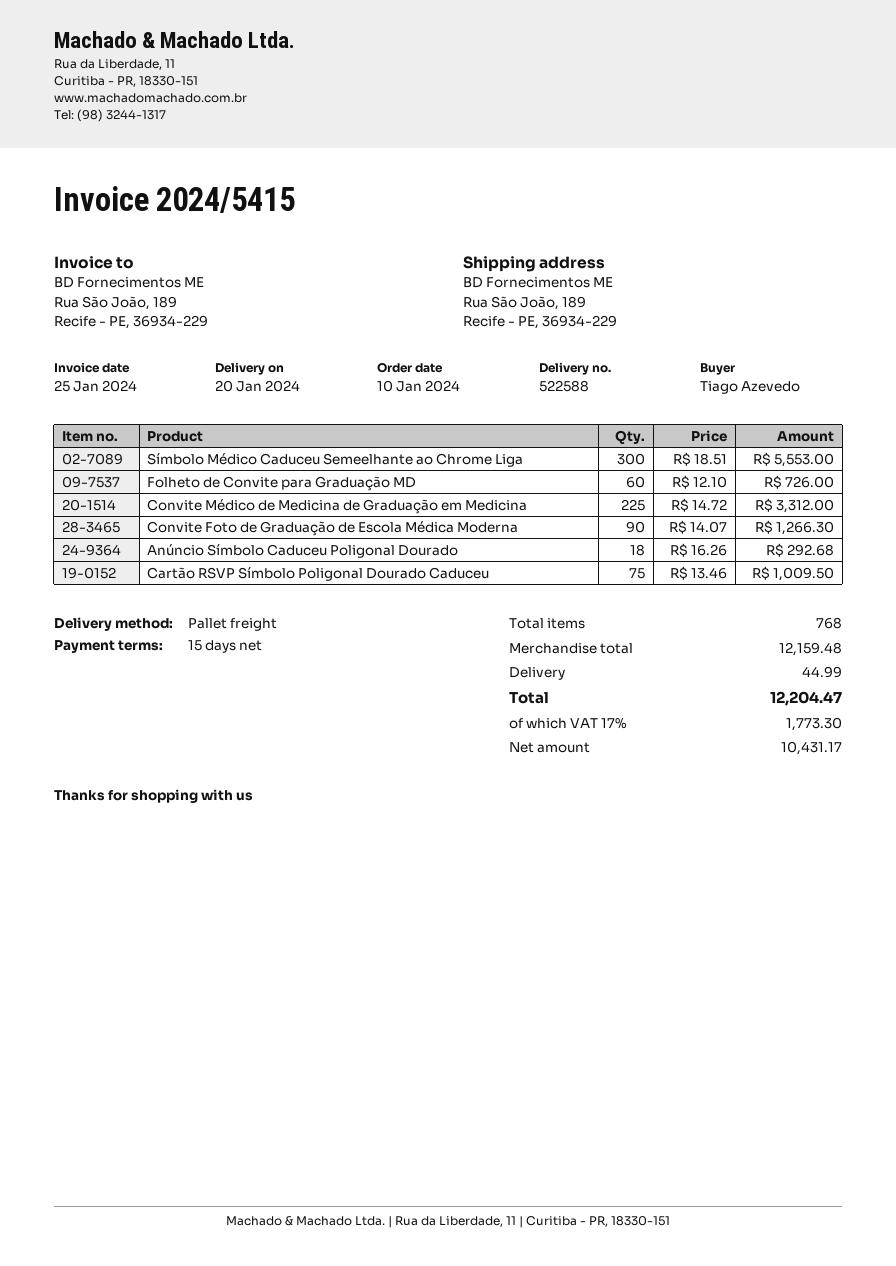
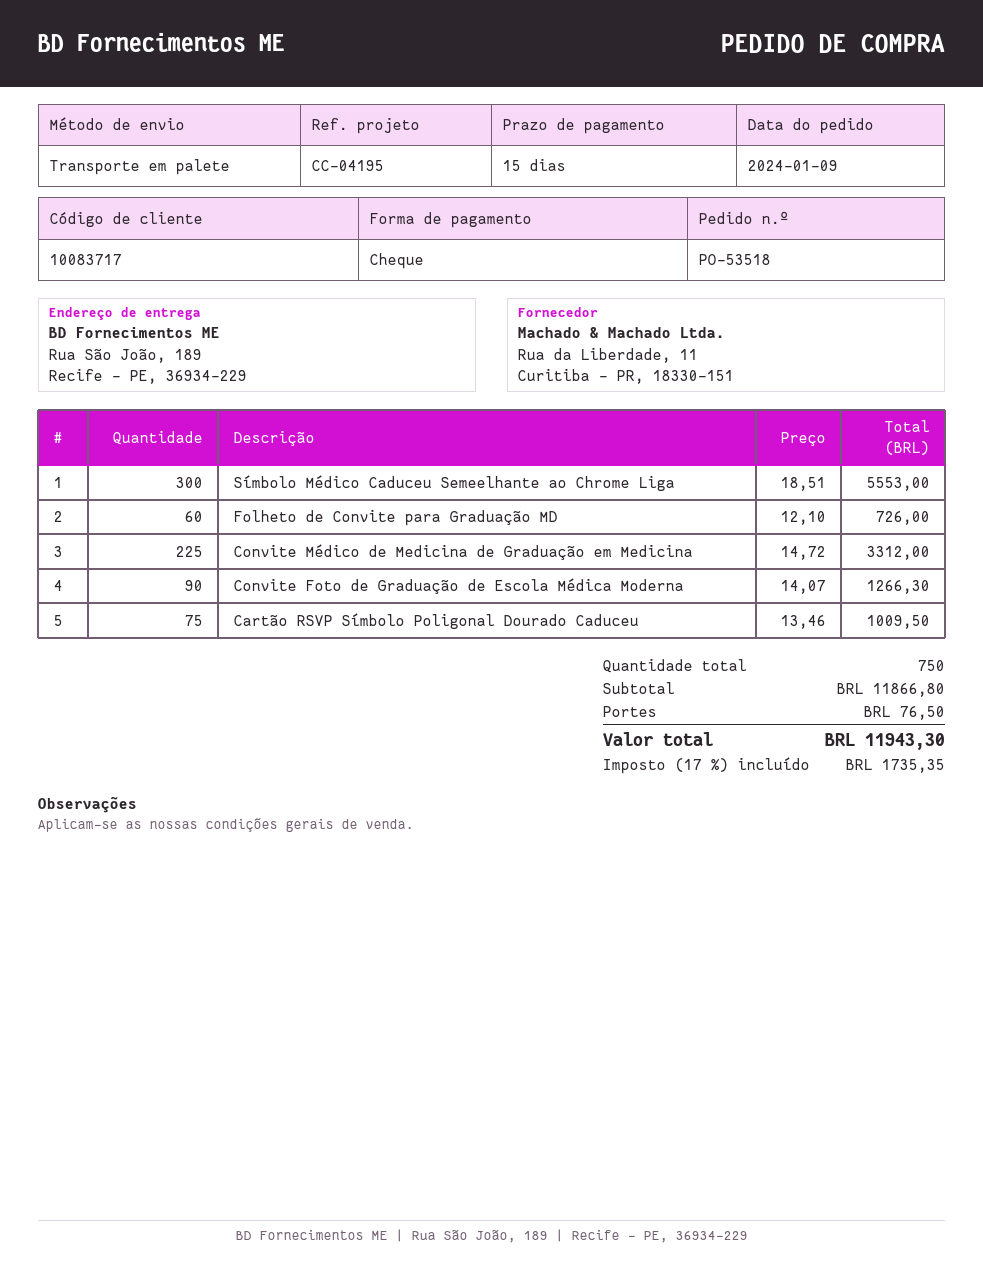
order date: 2024-01-10 -> 2024-01-09
Anúncio Símbolo Caduceu Poligonal Dourado: 18 x 16.26 = 292.68 -> none
total quantity: 768 -> 750
subtotal: 12159.48 -> 11866.80
shipping: 44.99 -> 76.50
tax: 17% = 1773.30 -> 17% = 1735.35
total: 12204.47 -> 11943.30

